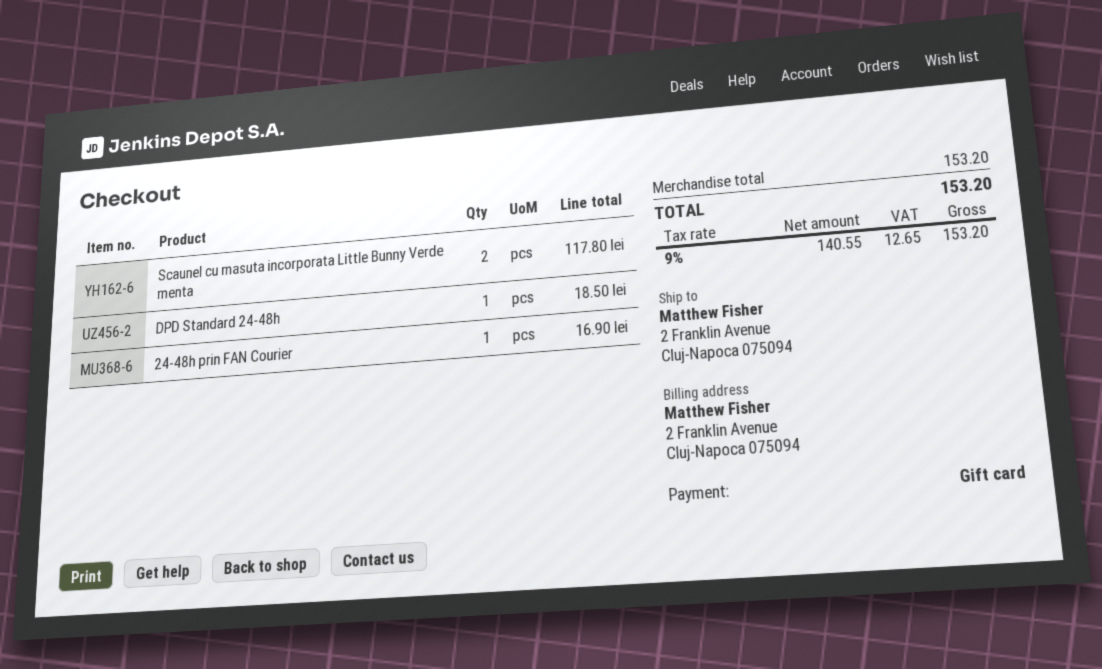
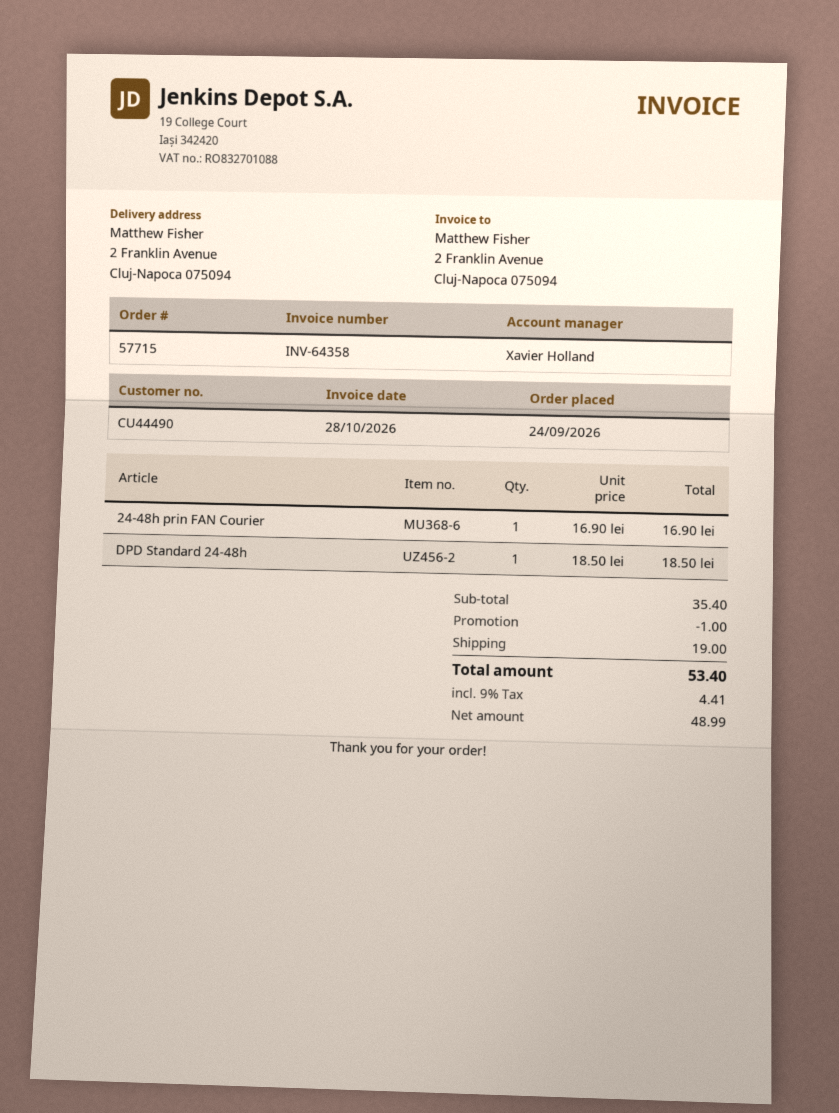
Scaunel cu masuta incorporata Little Bunny Verde menta: 2 for 117.80 -> none
subtotal: 153.20 -> 35.40
discount: none -> 1.00
shipping: none -> 19.00
net: 140.55 -> 48.99
tax: 9% = 12.65 -> 9% = 4.41
total: 153.20 -> 53.40

